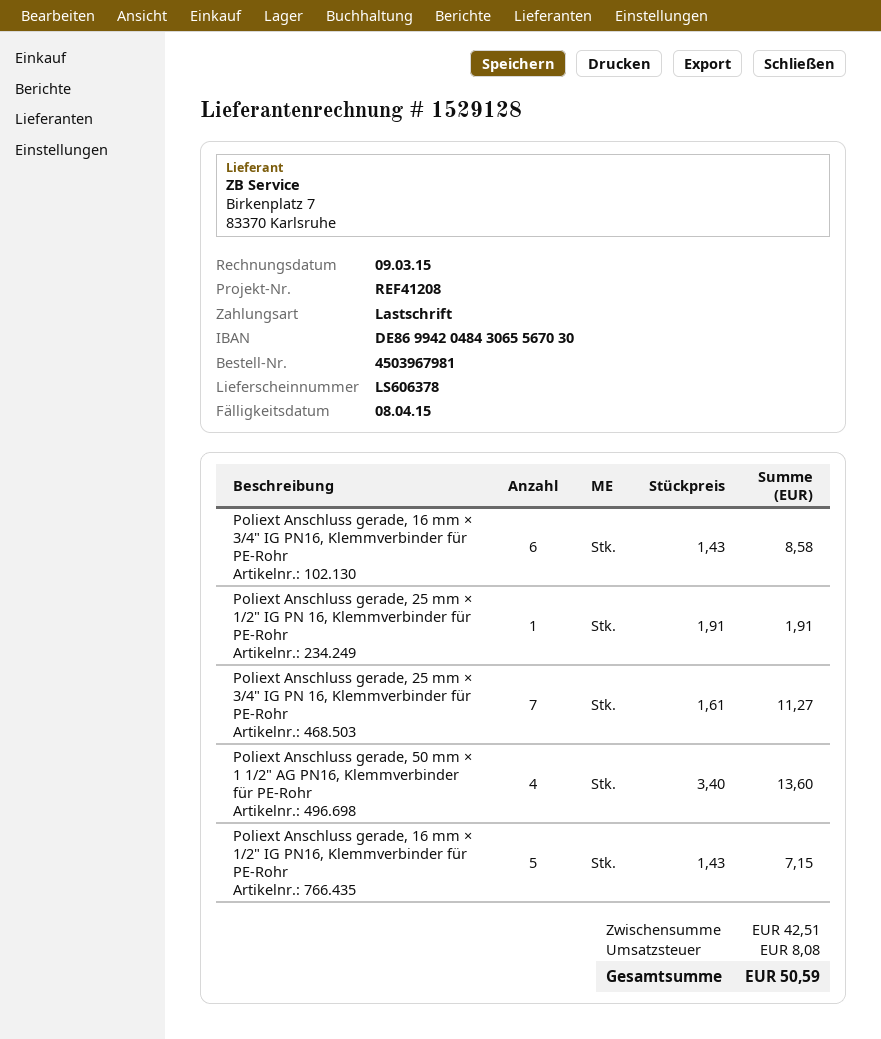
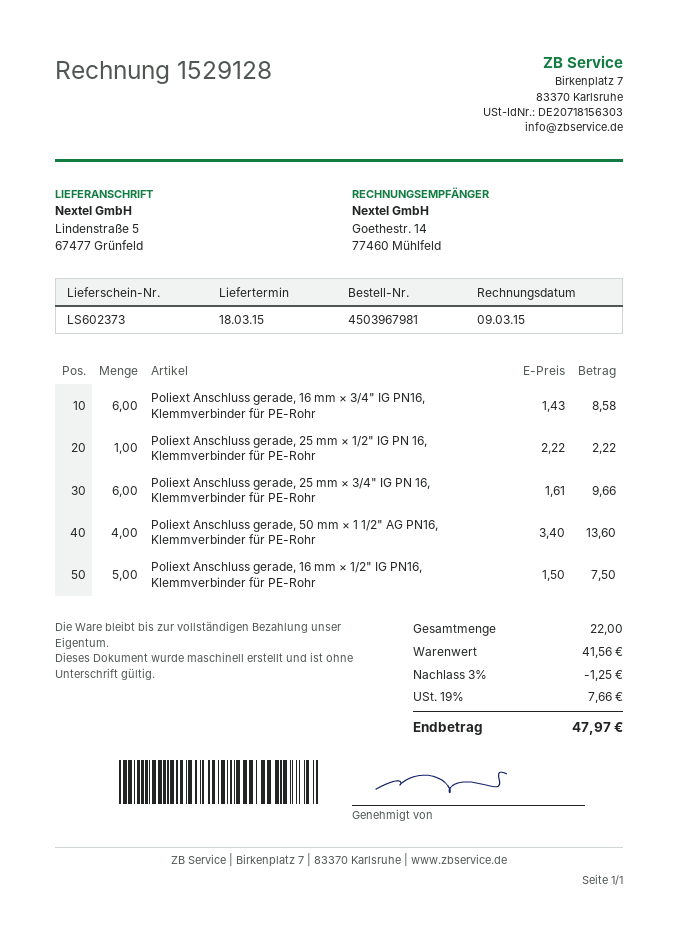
delivery note number: LS606378 -> LS602373
Poliext Anschluss gerade, 25 mm × 1/2" IG PN 16, Klemmverbinder für PE-Rohr: 1 x 1.91 = 1.91 -> 1 x 2.22 = 2.22
Poliext Anschluss gerade, 25 mm × 3/4" IG PN 16, Klemmverbinder für PE-Rohr: 7 x 1.61 = 11.27 -> 6 x 1.61 = 9.66
Poliext Anschluss gerade, 16 mm × 1/2" IG PN16, Klemmverbinder für PE-Rohr: 5 x 1.43 = 7.15 -> 5 x 1.50 = 7.50
subtotal: 42.51 -> 41.56
discount: none -> 3% = 1.25
tax: 8.08 -> 7.66
total: 50.59 -> 47.97

